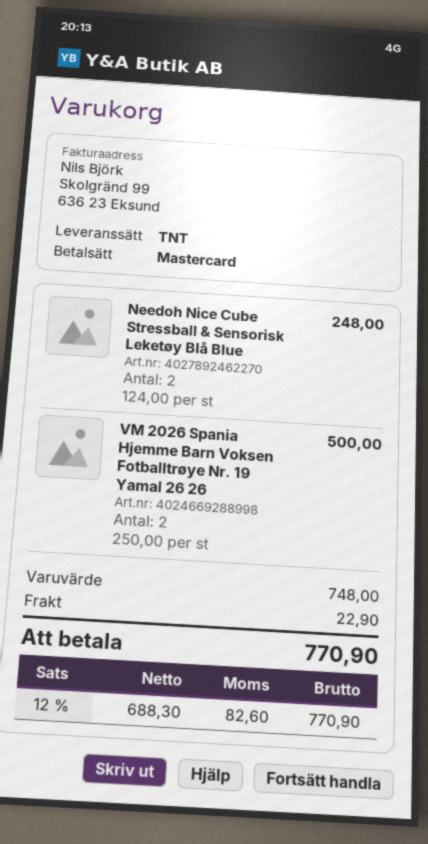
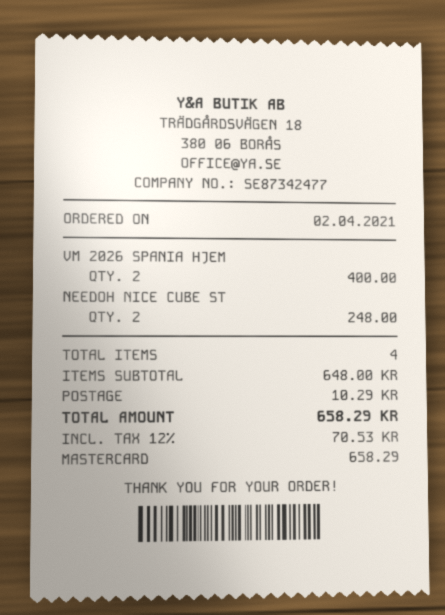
VM 2026 Spania Hjemme Barn Voksen Fotballtrøye Nr. 19 Yamal 26 26: 2 for 500.00 -> 2 for 400.00
subtotal: 748.00 -> 648.00
shipping: 22.90 -> 10.29
tax: 12% = 82.60 -> 12% = 70.53
total: 770.90 -> 658.29

